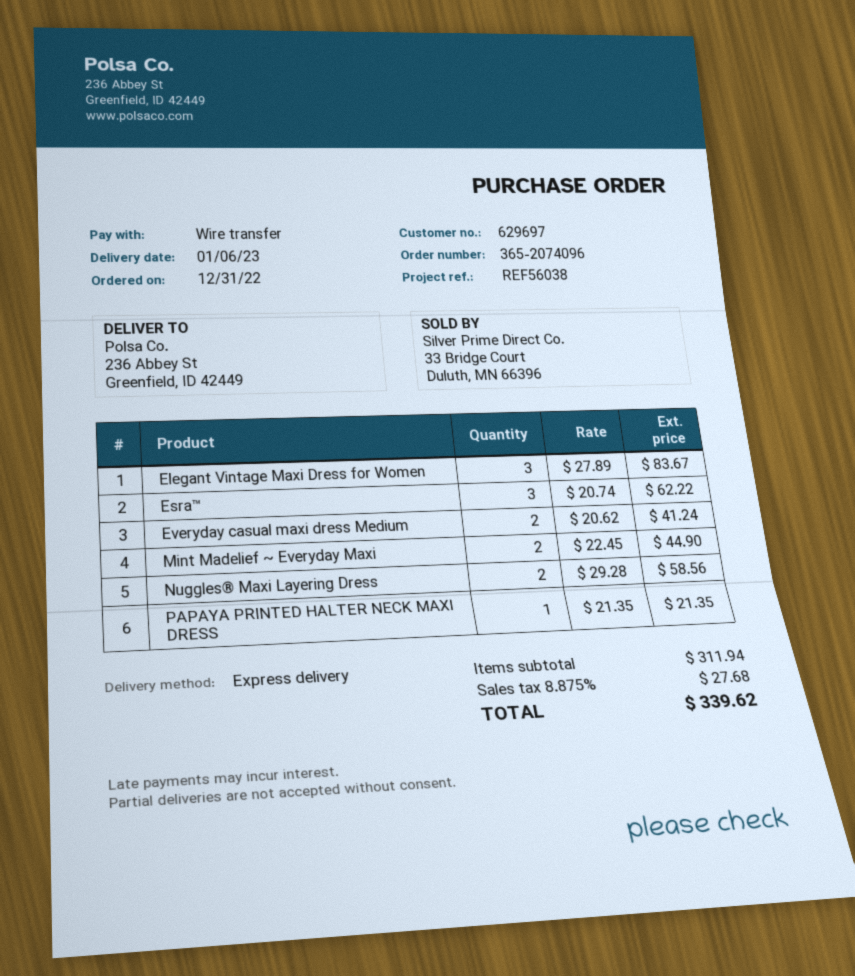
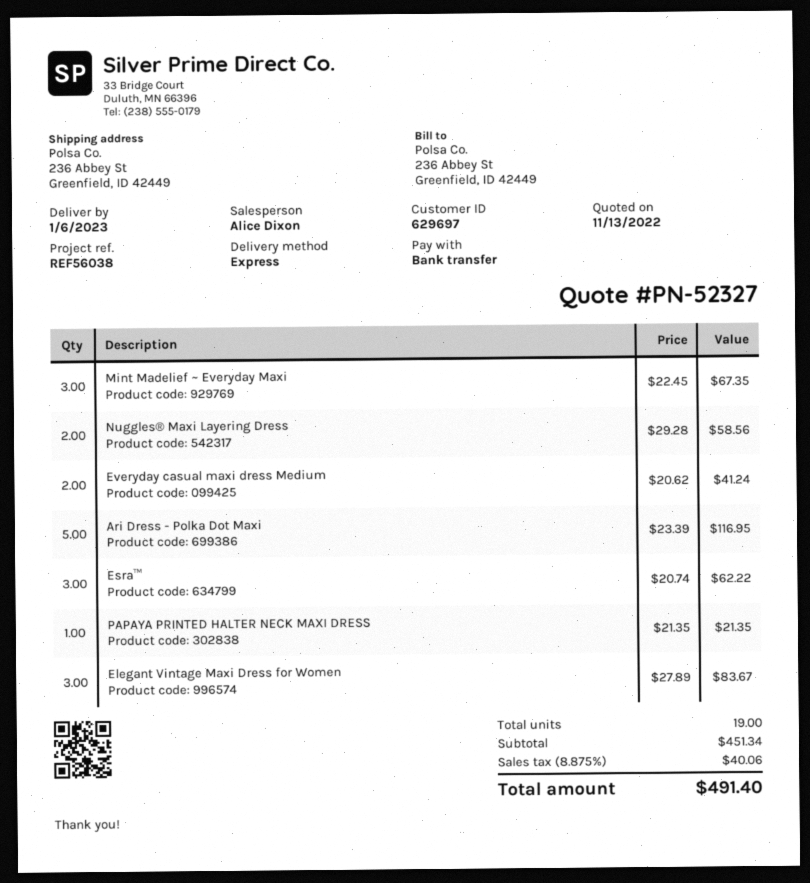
Mint Madelief ~ Everyday Maxi: 2 x 22.45 = 44.90 -> 3 x 22.45 = 67.35
Ari Dress - Polka Dot Maxi: none -> 5 x 23.39 = 116.95
subtotal: 311.94 -> 451.34
tax: 8.875% = 27.68 -> 8.875% = 40.06
total: 339.62 -> 491.40

